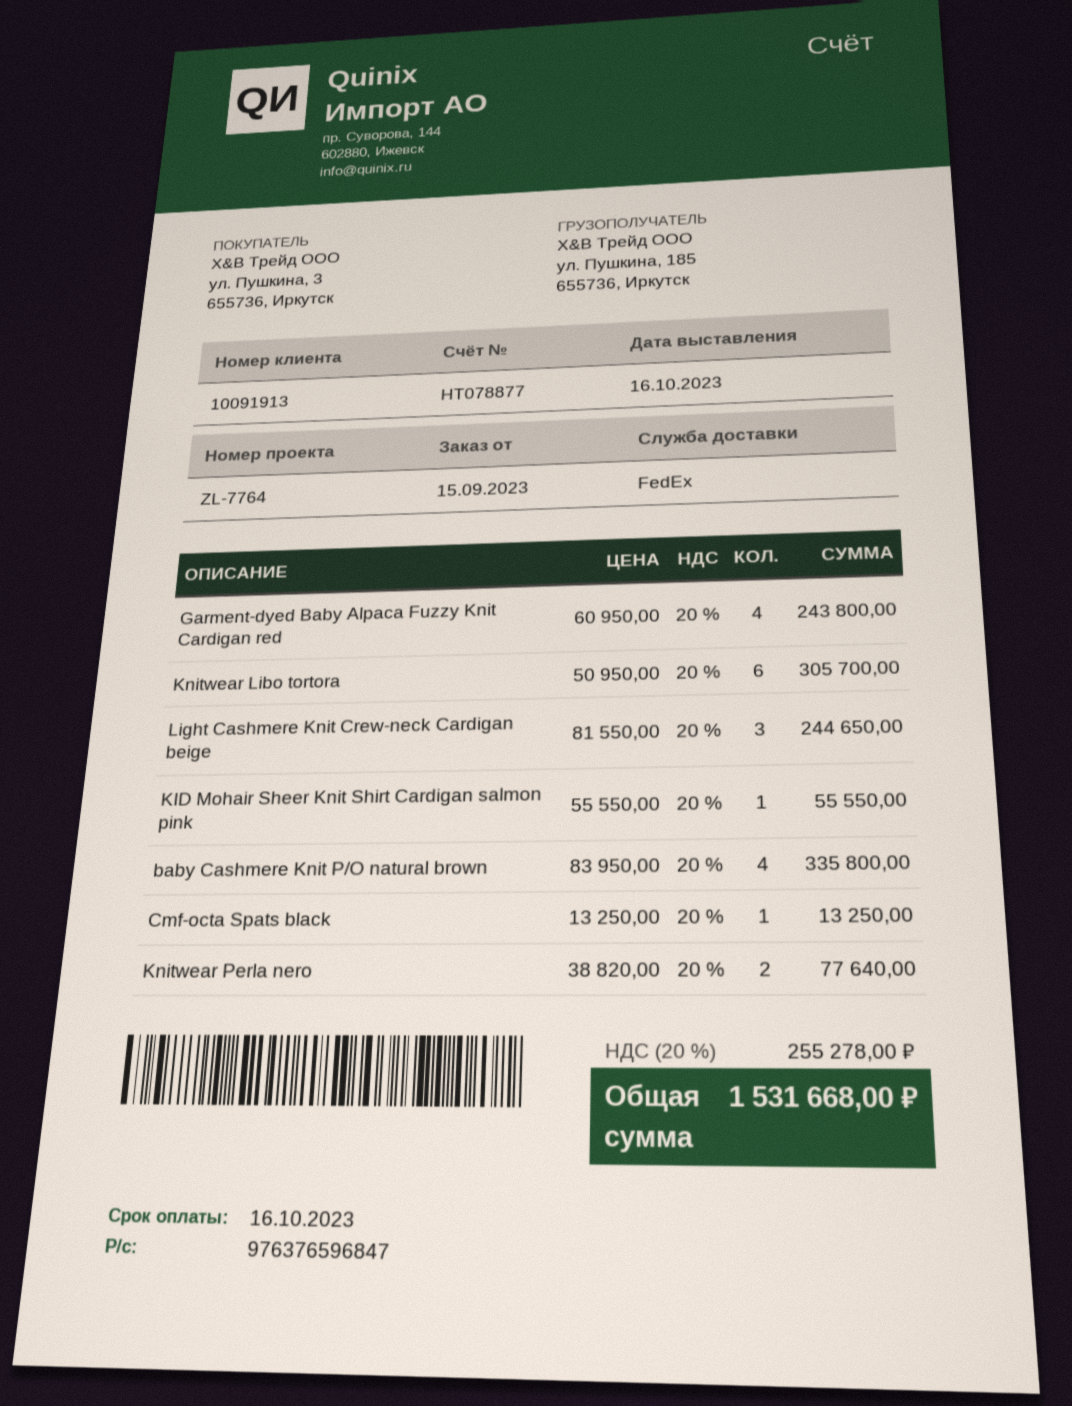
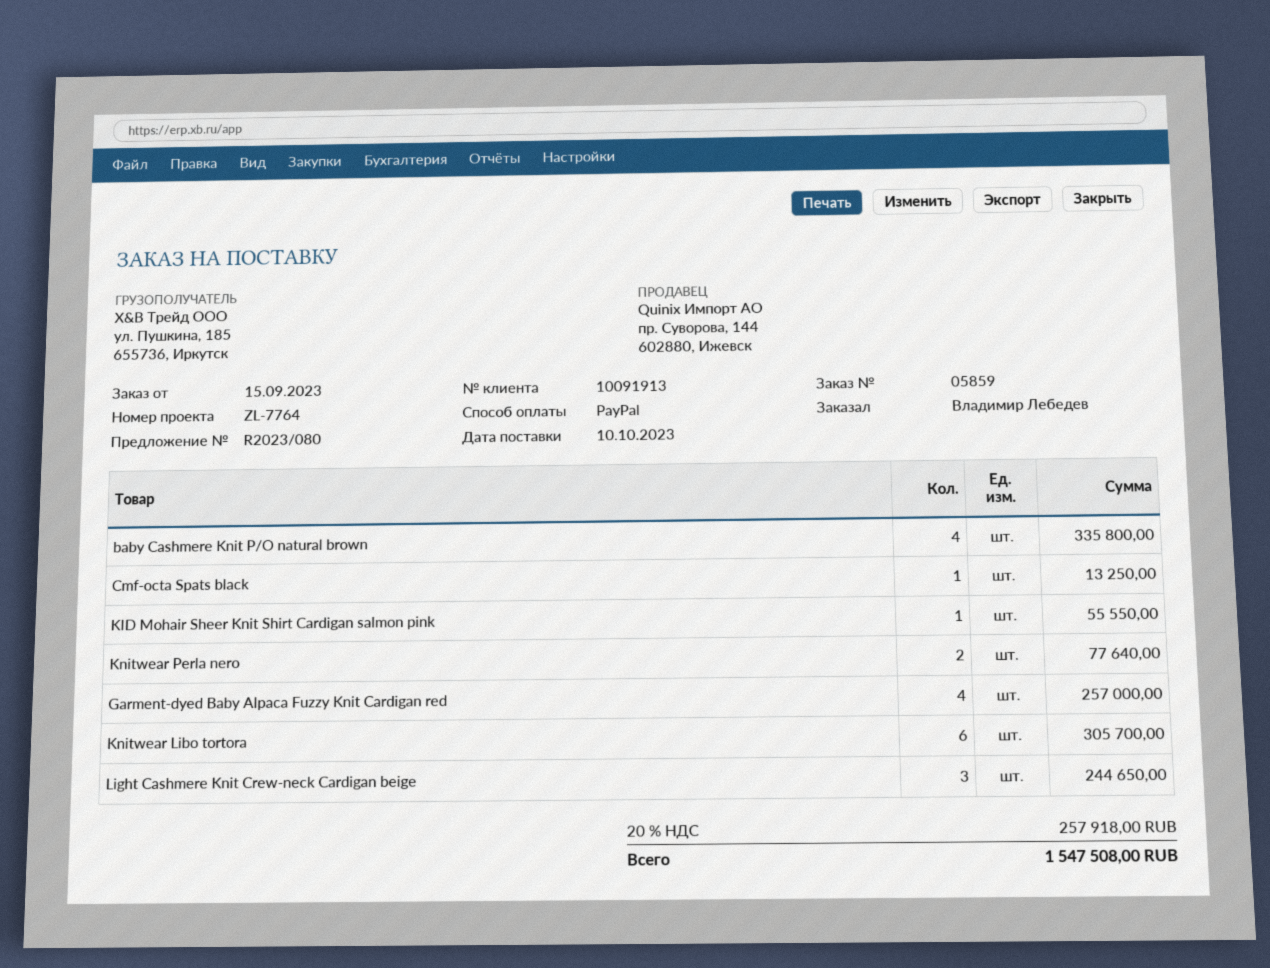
Garment-dyed Baby Alpaca Fuzzy Knit Cardigan red: 4 for 243800.00 -> 4 for 257000.00
tax: 20% = 255278.00 -> 20% = 257918.00
total: 1531668.00 -> 1547508.00

